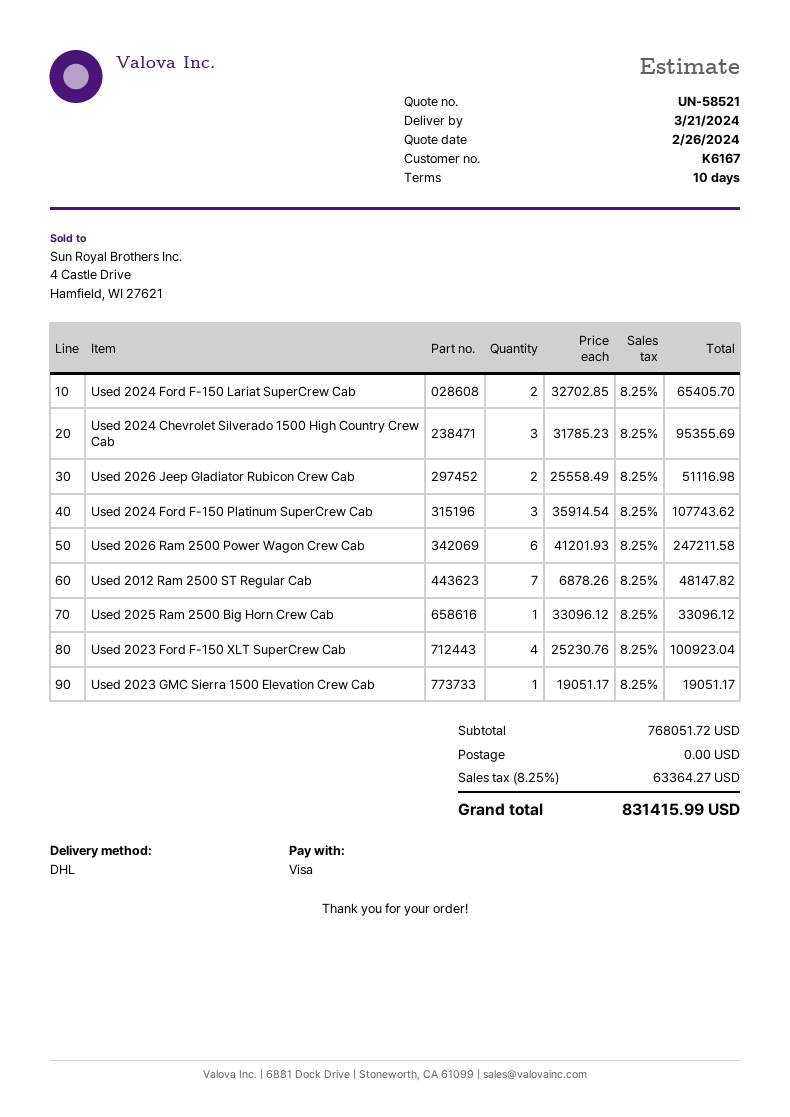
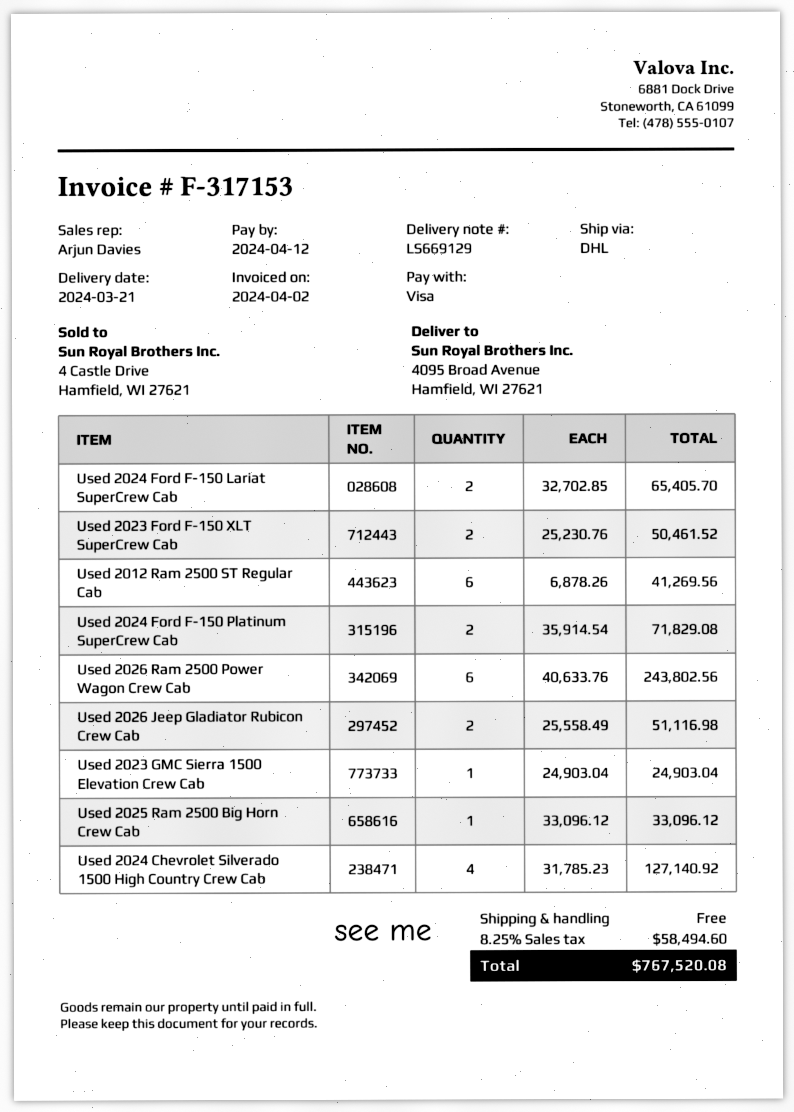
Used 2024 Chevrolet Silverado 1500 High Country Crew Cab: 3 x 31785.23 = 95355.69 -> 4 x 31785.23 = 127140.92
Used 2024 Ford F-150 Platinum SuperCrew Cab: 3 x 35914.54 = 107743.62 -> 2 x 35914.54 = 71829.08
Used 2026 Ram 2500 Power Wagon Crew Cab: 6 x 41201.93 = 247211.58 -> 6 x 40633.76 = 243802.56
Used 2012 Ram 2500 ST Regular Cab: 7 x 6878.26 = 48147.82 -> 6 x 6878.26 = 41269.56
Used 2023 Ford F-150 XLT SuperCrew Cab: 4 x 25230.76 = 100923.04 -> 2 x 25230.76 = 50461.52
Used 2023 GMC Sierra 1500 Elevation Crew Cab: 1 x 19051.17 = 19051.17 -> 1 x 24903.04 = 24903.04
tax: 8.25% = 63364.27 -> 8.25% = 58494.60
total: 831415.99 -> 767520.08

